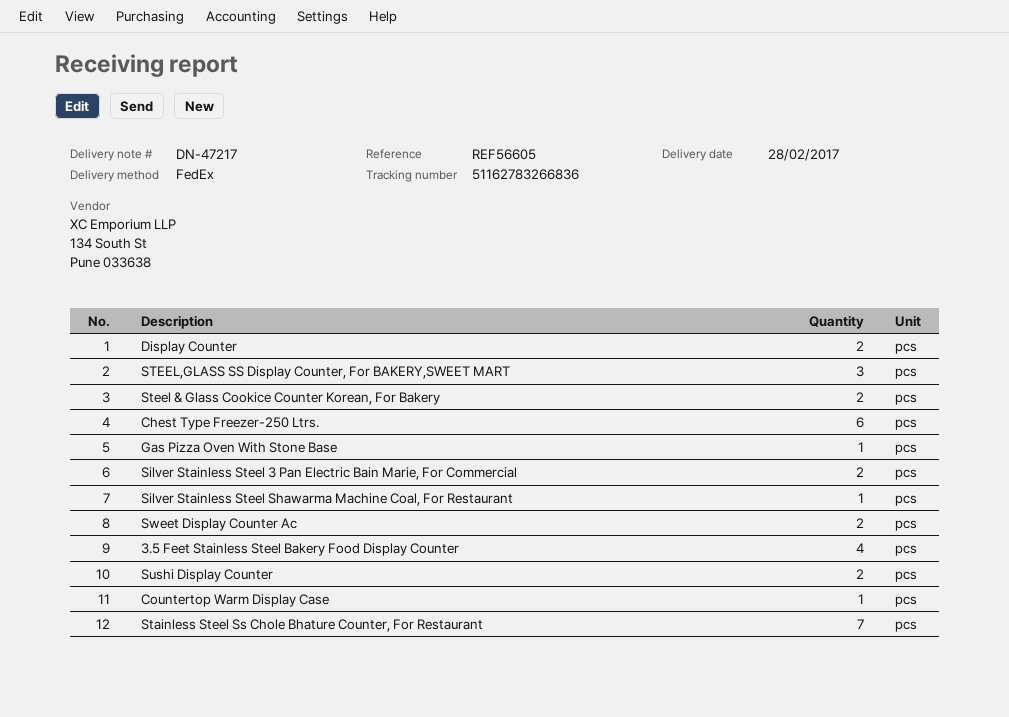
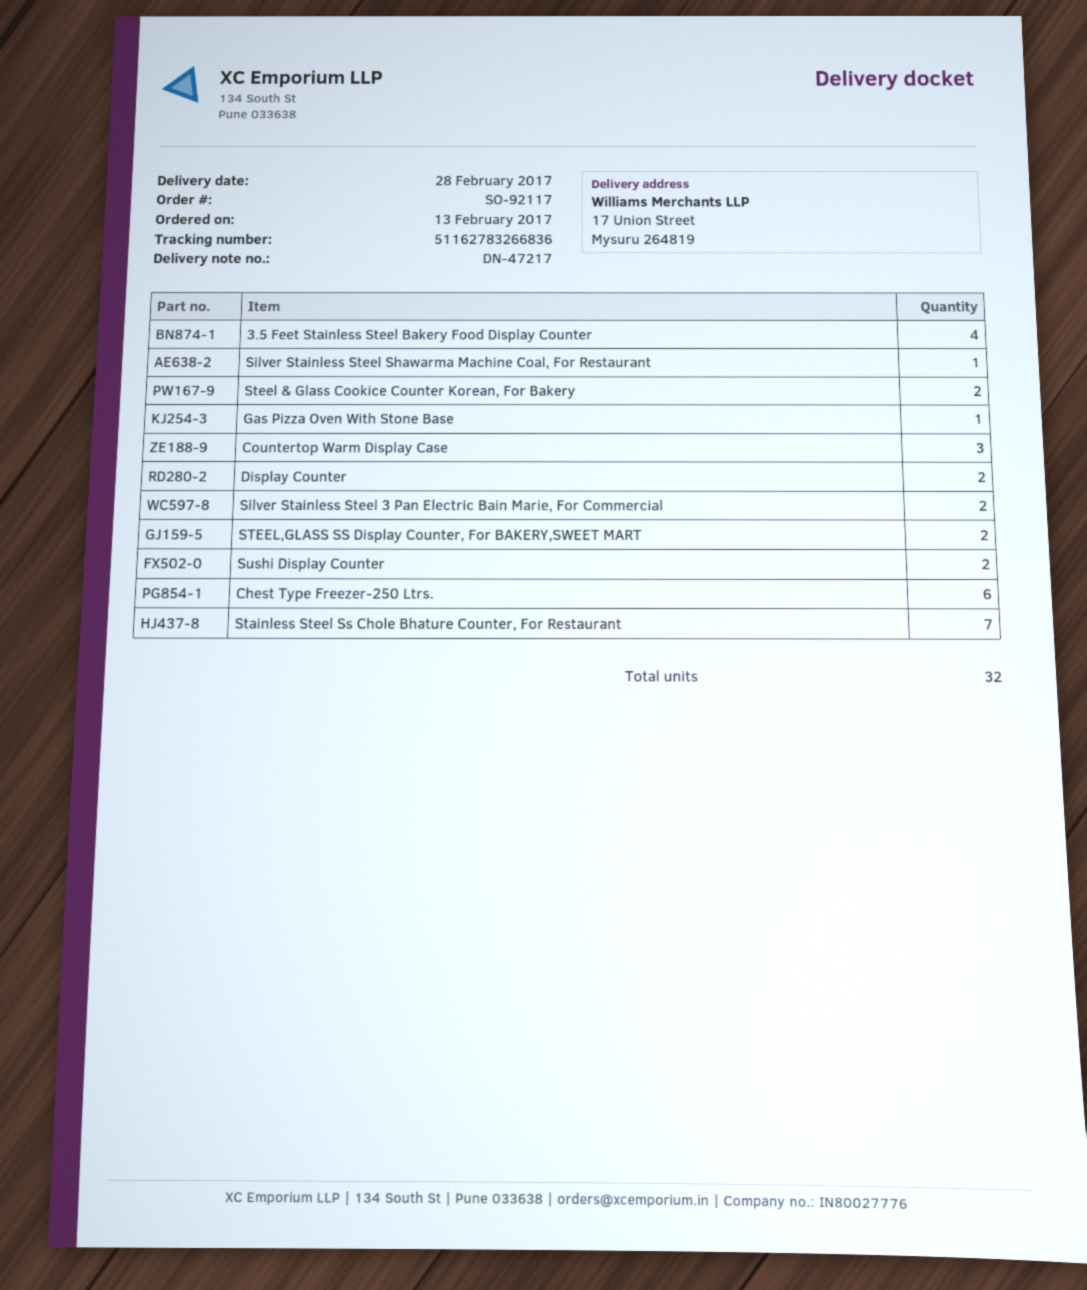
STEEL,GLASS SS Display Counter, For BAKERY,SWEET MART: 3 -> 2
Sweet Display Counter Ac: 2 -> none
Countertop Warm Display Case: 1 -> 3

